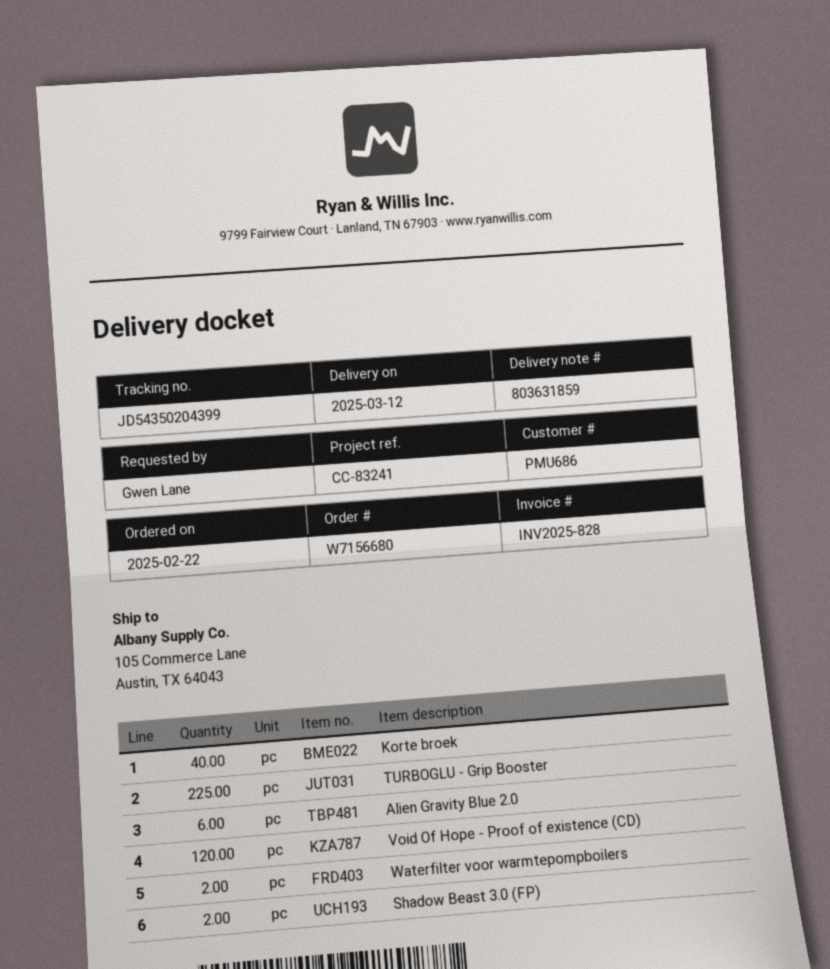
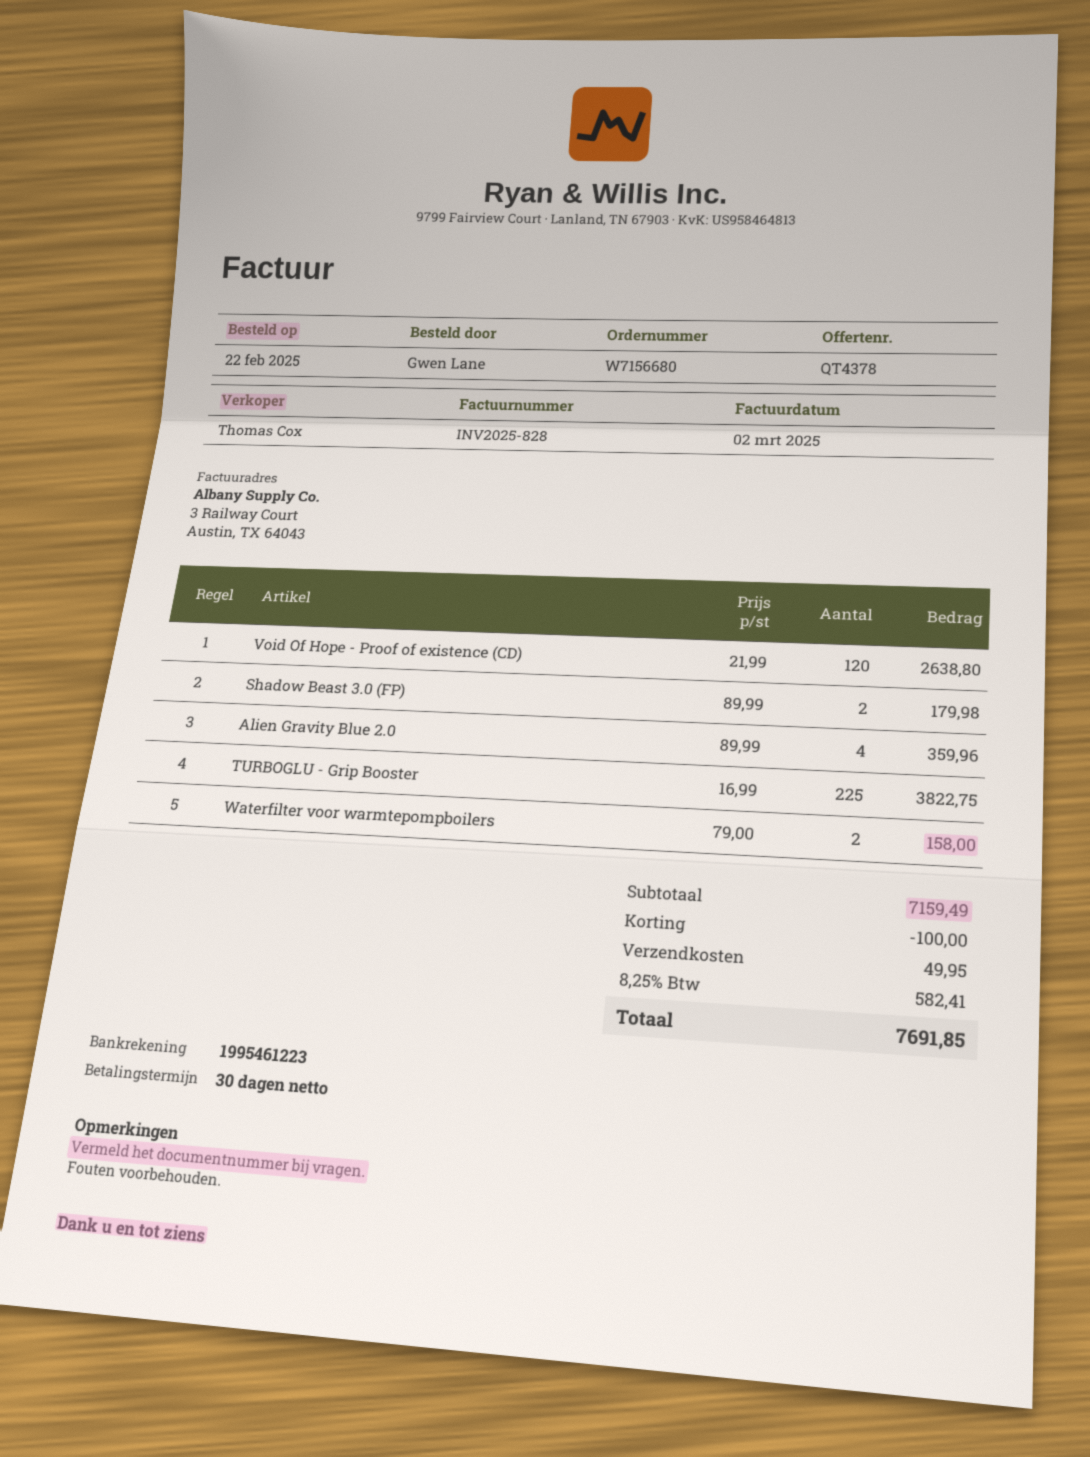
Korte broek: 40 -> none
Alien Gravity Blue 2.0: 6 -> 4

